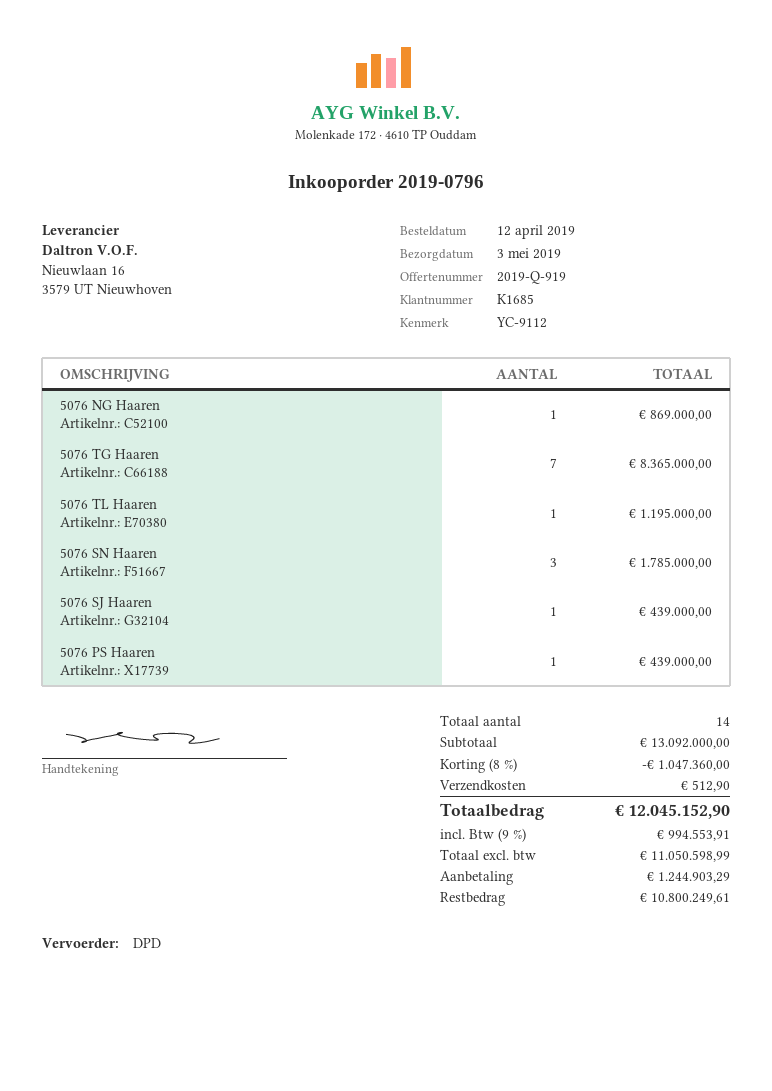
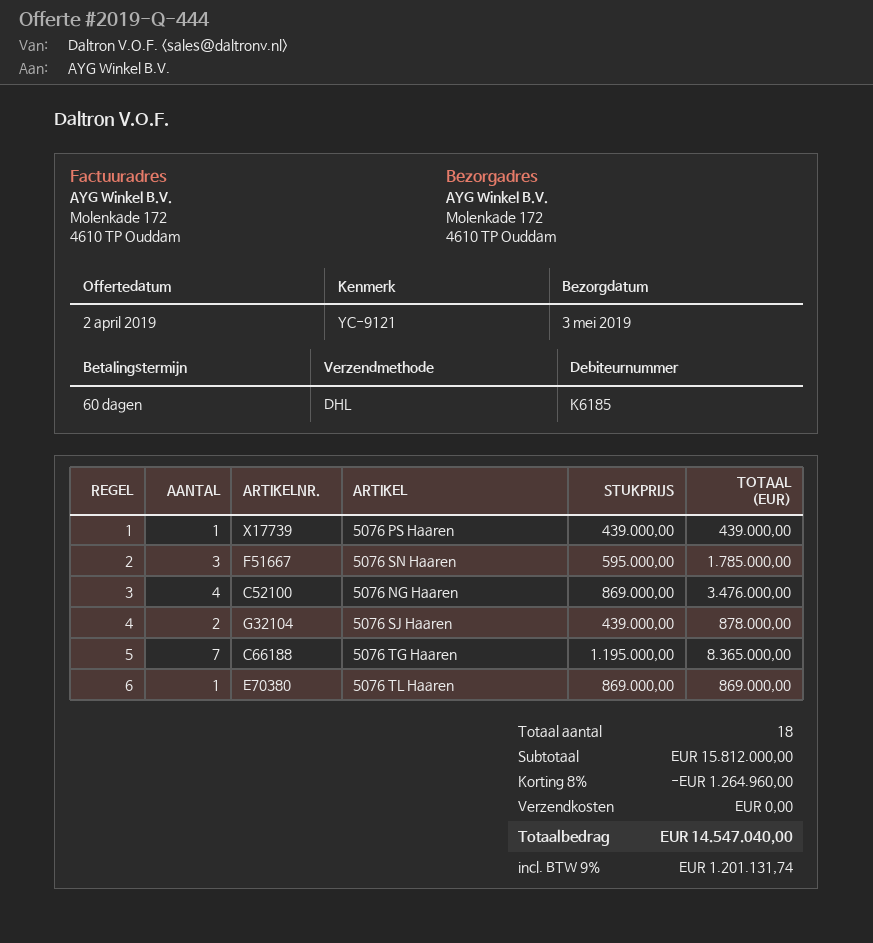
quote number: 2019-Q-919 -> 2019-Q-444
customer number: K1685 -> K6185
reference: YC-9112 -> YC-9121
shipping method: DPD -> DHL
5076 NG Haaren: 1 for 869000.00 -> 4 for 3476000.00
5076 TL Haaren: 1 for 1195000.00 -> 1 for 869000.00
5076 SJ Haaren: 1 for 439000.00 -> 2 for 878000.00
total quantity: 14 -> 18
subtotal: 13092000.00 -> 15812000.00
discount: 8% = 1047360.00 -> 8% = 1264960.00
shipping: 512.90 -> 0.00
tax: 9% = 994553.91 -> 9% = 1201131.74
total: 12045152.90 -> 14547040.00

